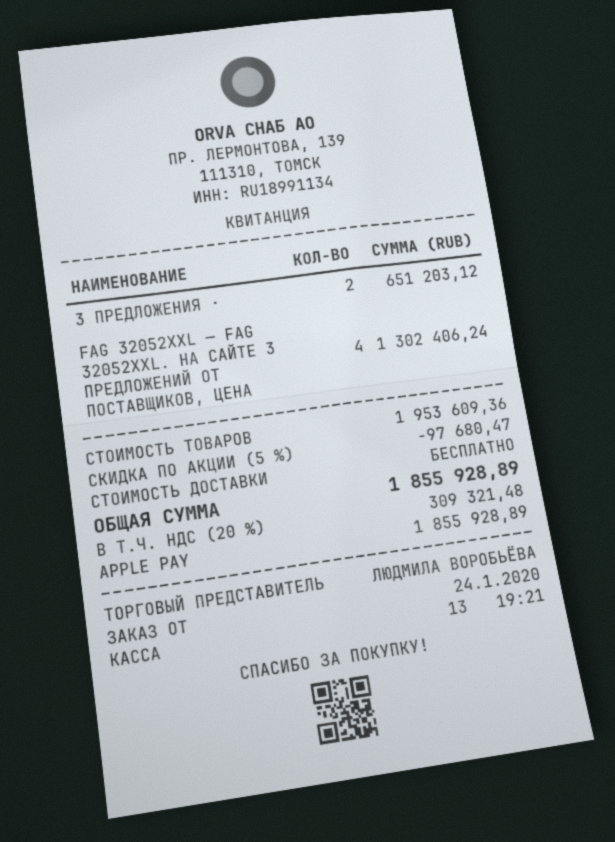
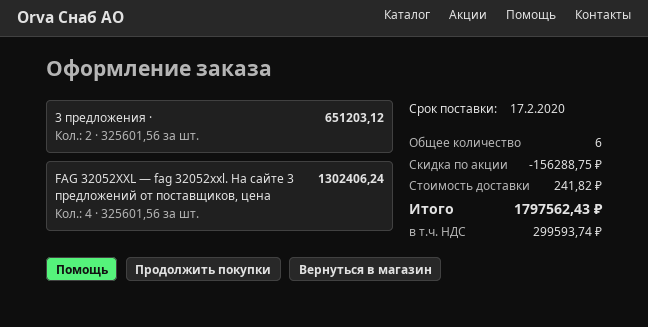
discount: 97680.47 -> 156288.75
shipping: 0.00 -> 241.82
tax: 309321.48 -> 299593.74
total: 1855928.89 -> 1797562.43

